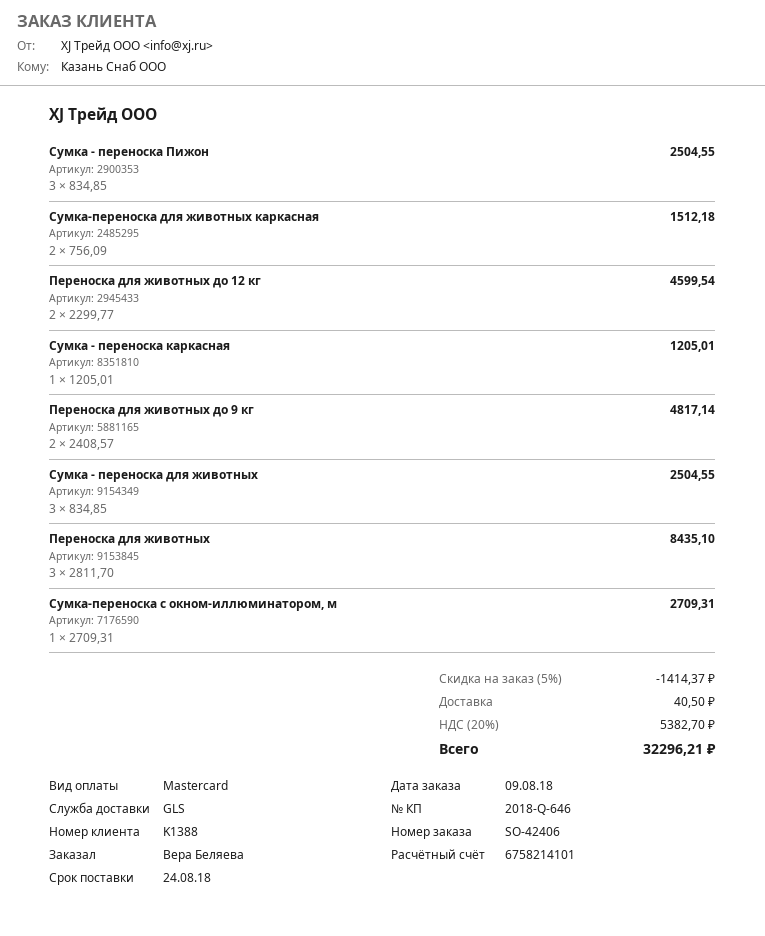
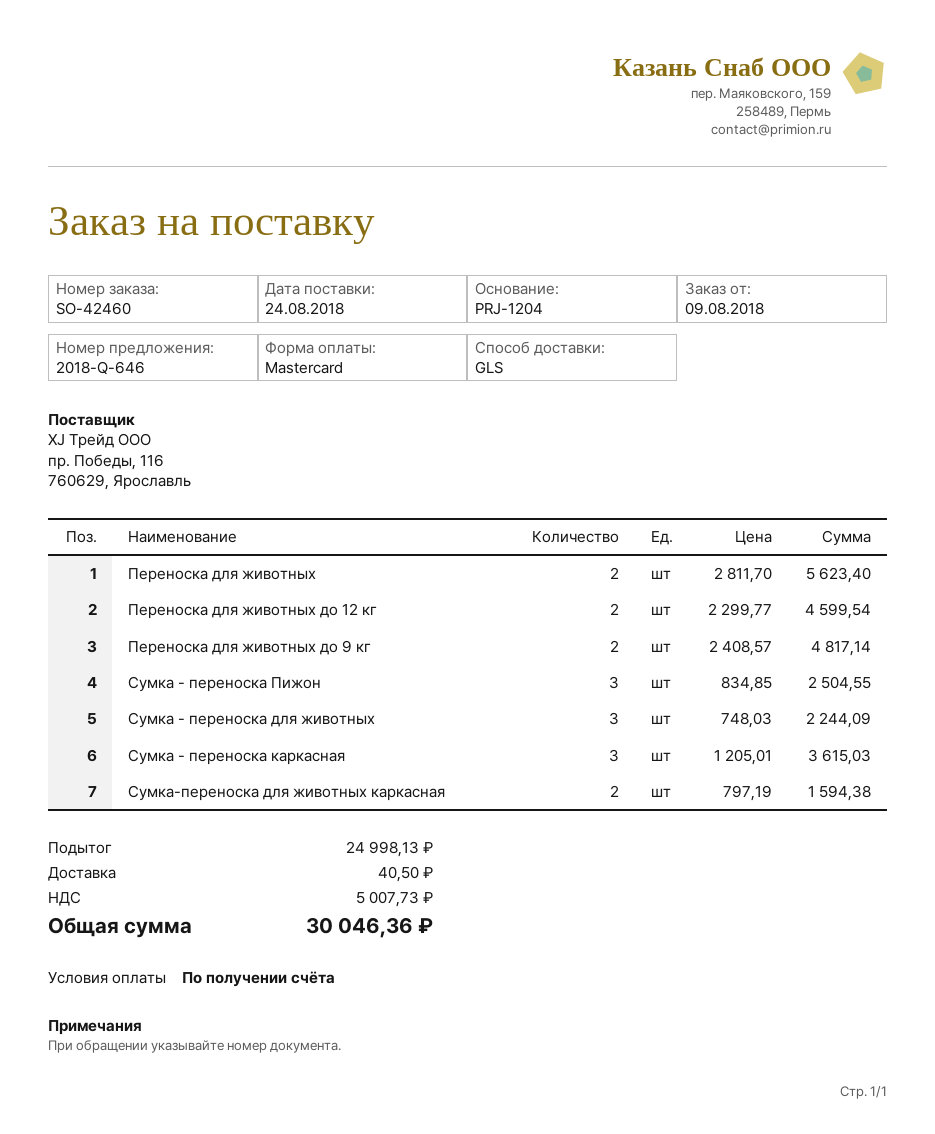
order number: SO-42406 -> SO-42460
Сумка-переноска для животных каркасная: 2 x 756.09 = 1512.18 -> 2 x 797.19 = 1594.38
Сумка - переноска каркасная: 1 x 1205.01 = 1205.01 -> 3 x 1205.01 = 3615.03
Сумка - переноска для животных: 3 x 834.85 = 2504.55 -> 3 x 748.03 = 2244.09
Переноска для животных: 3 x 2811.70 = 8435.10 -> 2 x 2811.70 = 5623.40
Сумка-переноска с окном-иллюминатором, м: 1 x 2709.31 = 2709.31 -> none
discount: 5% = 1414.37 -> none
tax: 5382.70 -> 5007.73
total: 32296.21 -> 30046.36

